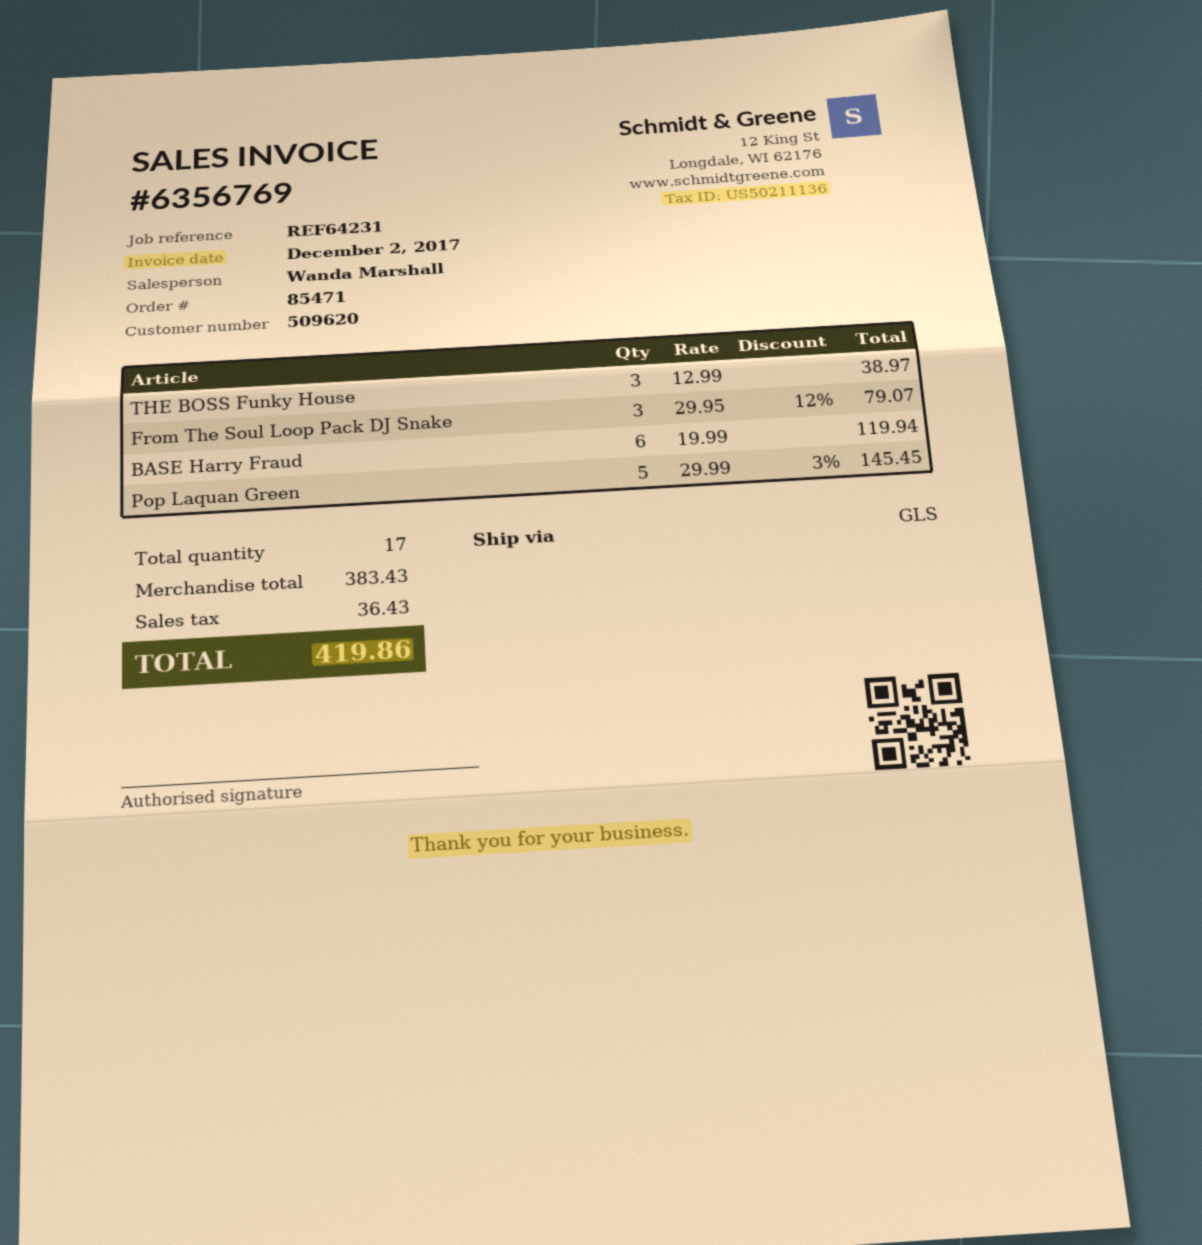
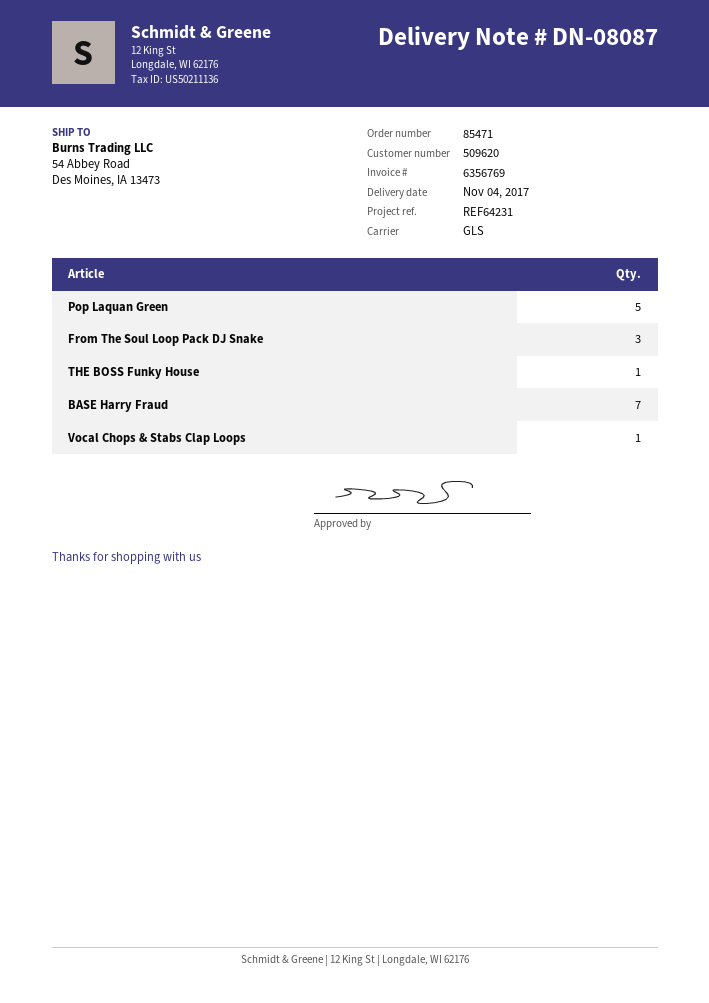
THE BOSS Funky House: 3 -> 1
BASE Harry Fraud: 6 -> 7
Vocal Chops & Stabs Clap Loops: none -> 1

